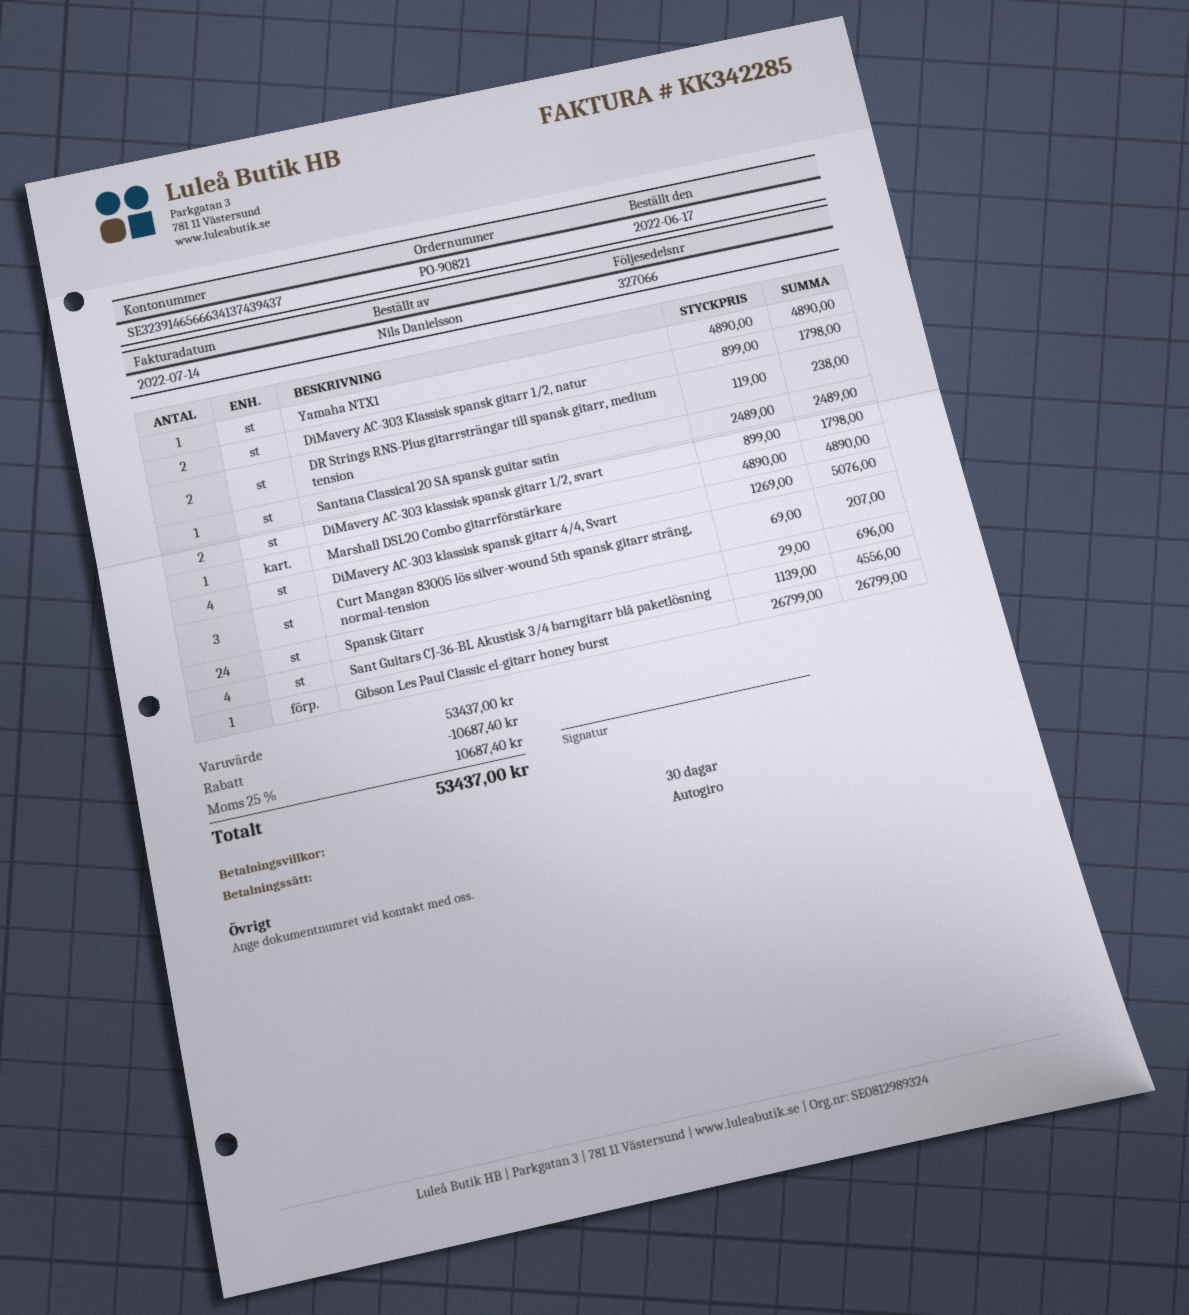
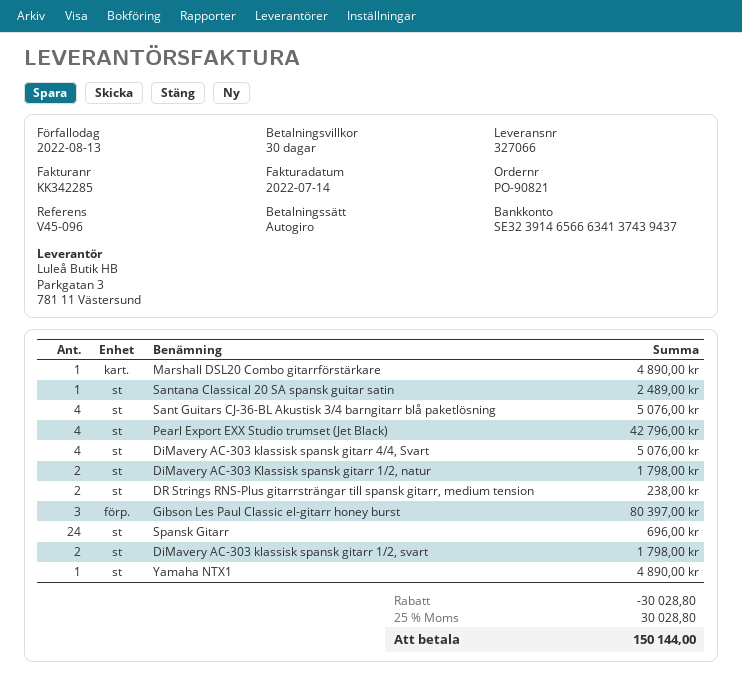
Curt Mangan 83005 lös silver-wound 5th spansk gitarr sträng, normal-tension: 3 for 207.00 -> none
Sant Guitars CJ-36-BL Akustisk 3/4 barngitarr blå paketlösning: 4 for 4556.00 -> 4 for 5076.00
Gibson Les Paul Classic el-gitarr honey burst: 1 for 26799.00 -> 3 for 80397.00
Pearl Export EXX Studio trumset (Jet Black): none -> 4 for 42796.00
discount: 10687.40 -> 30028.80
tax: 25% = 10687.40 -> 25% = 30028.80
total: 53437.00 -> 150144.00

